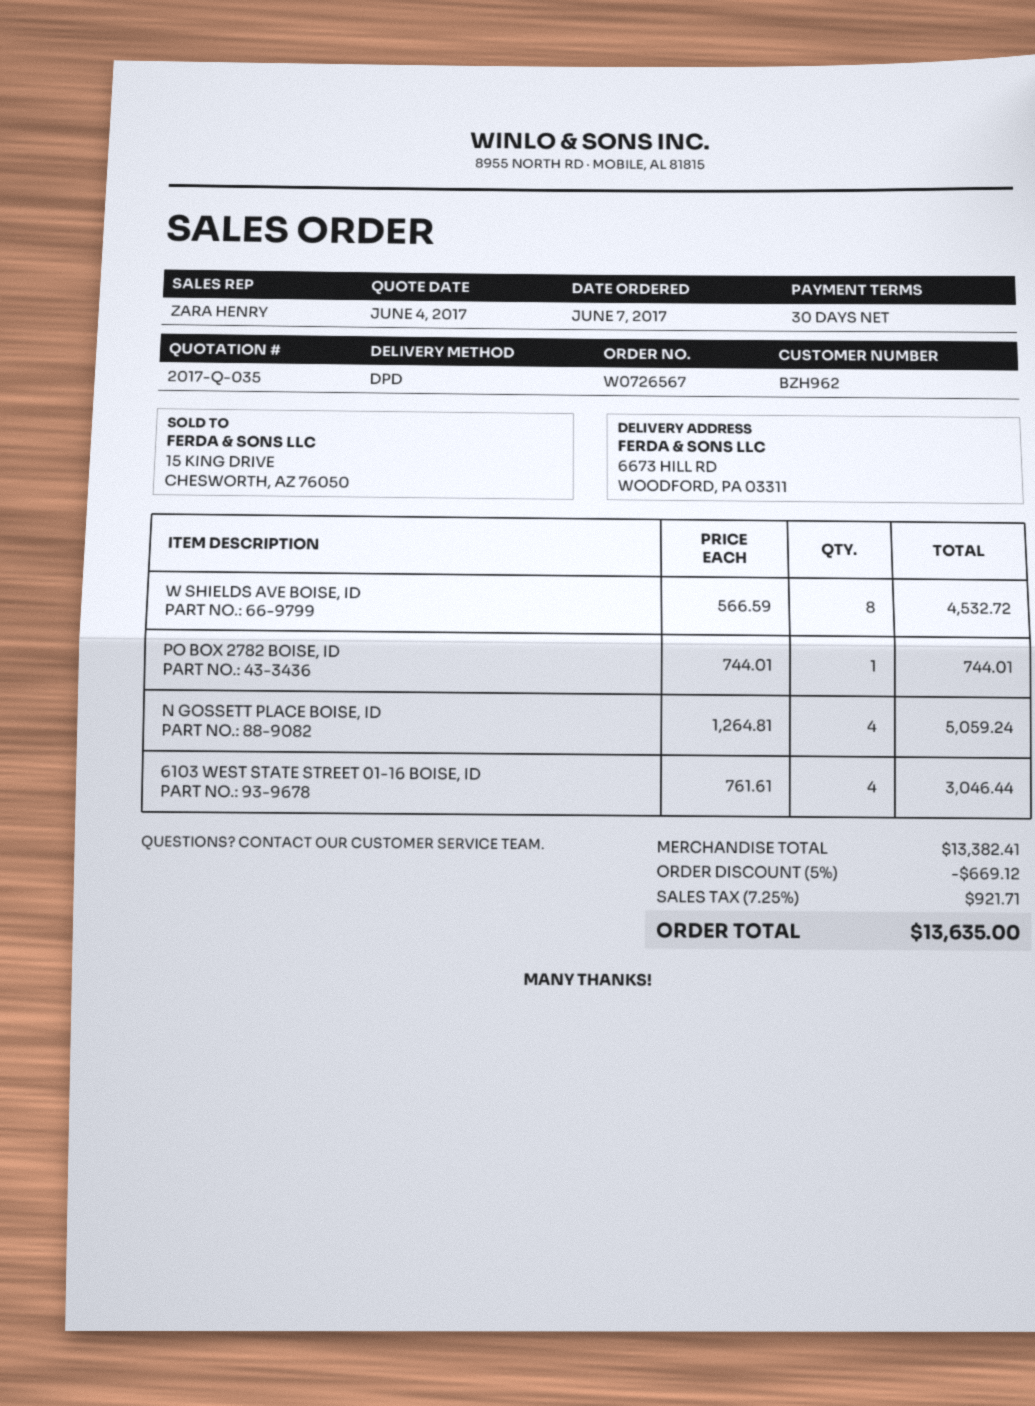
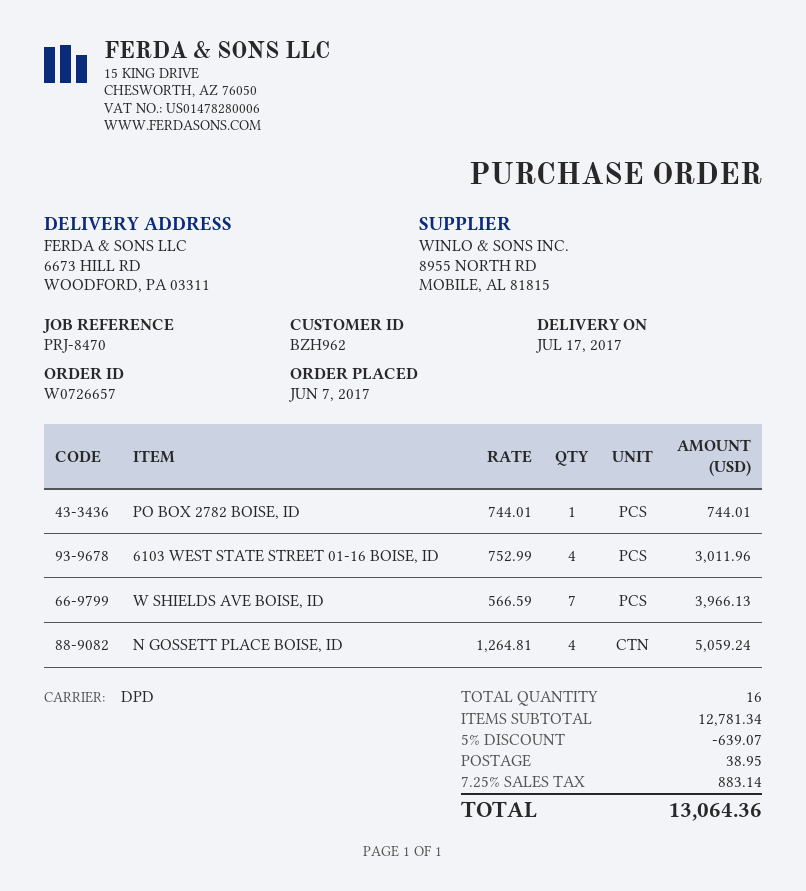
order number: W0726567 -> W0726657
W SHIELDS AVE BOISE, ID: 8 x 566.59 = 4532.72 -> 7 x 566.59 = 3966.13
6103 WEST STATE STREET 01-16 BOISE, ID: 4 x 761.61 = 3046.44 -> 4 x 752.99 = 3011.96
subtotal: 13382.41 -> 12781.34
discount: 5% = 669.12 -> 5% = 639.07
shipping: none -> 38.95
tax: 7.25% = 921.71 -> 7.25% = 883.14
total: 13635.00 -> 13064.36

